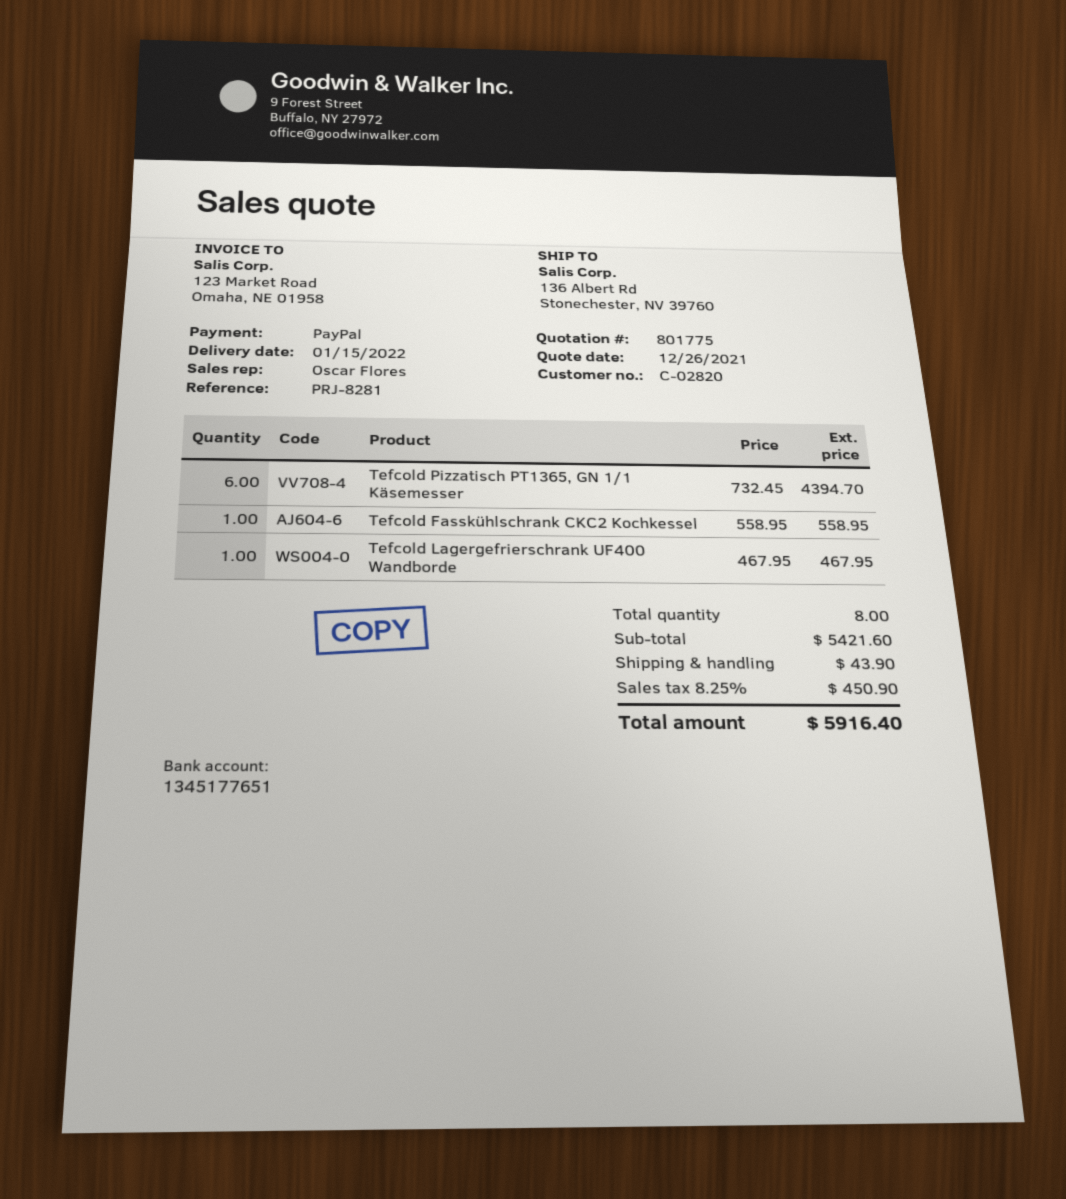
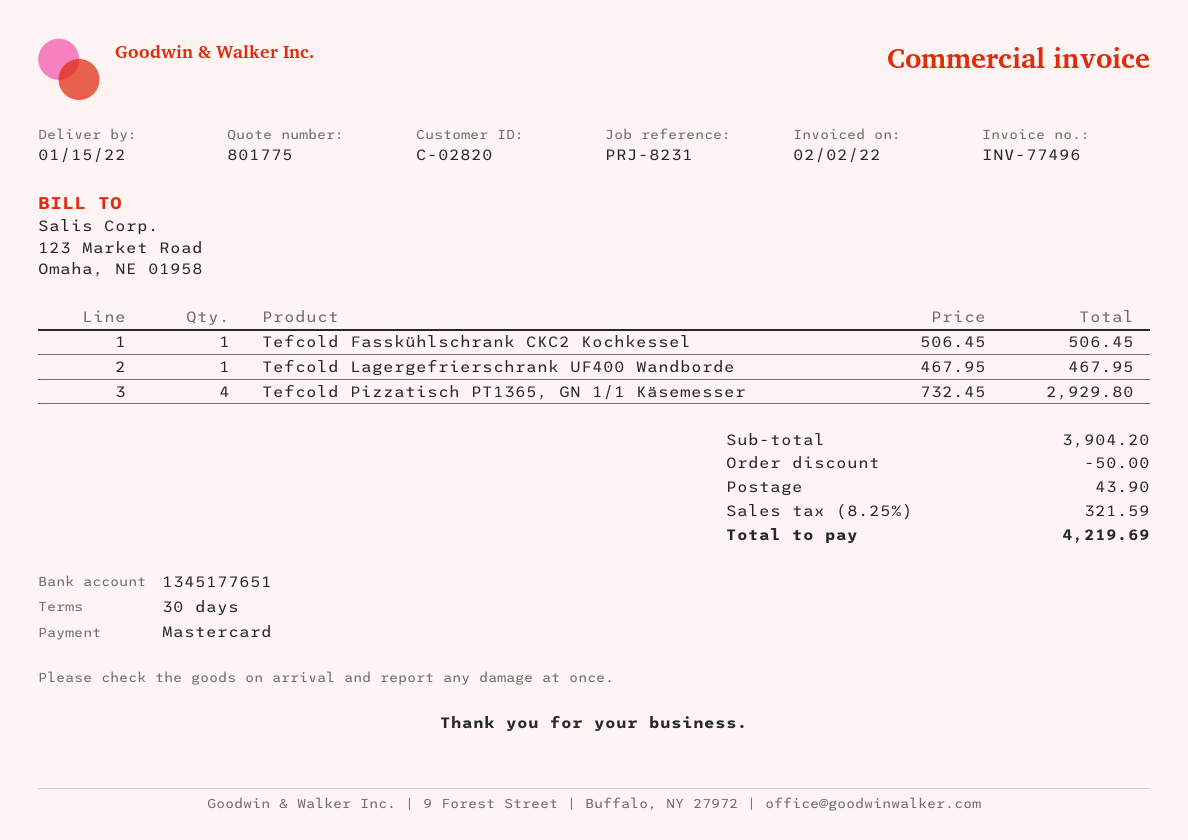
reference: PRJ-8281 -> PRJ-8231
payment method: PayPal -> Mastercard
Tefcold Pizzatisch PT1365, GN 1/1 Käsemesser: 6 x 732.45 = 4394.70 -> 4 x 732.45 = 2929.80
Tefcold Fasskühlschrank CKC2 Kochkessel: 1 x 558.95 = 558.95 -> 1 x 506.45 = 506.45
subtotal: 5421.60 -> 3904.20
discount: none -> 50.00
tax: 8.25% = 450.90 -> 8.25% = 321.59
total: 5916.40 -> 4219.69

